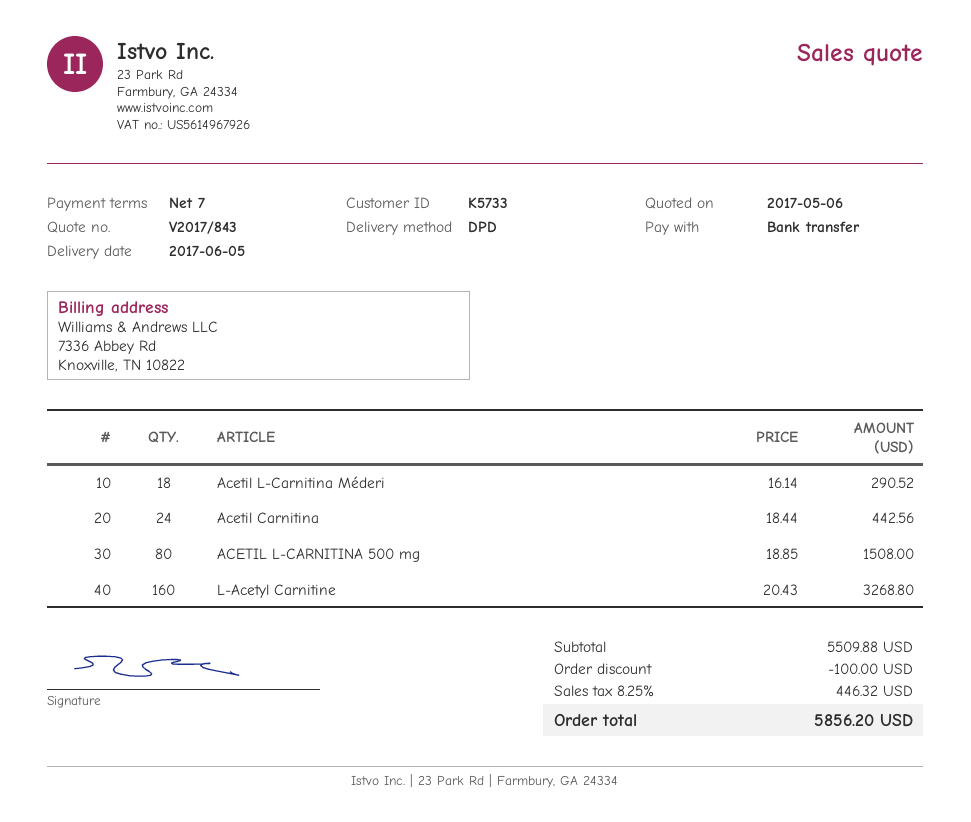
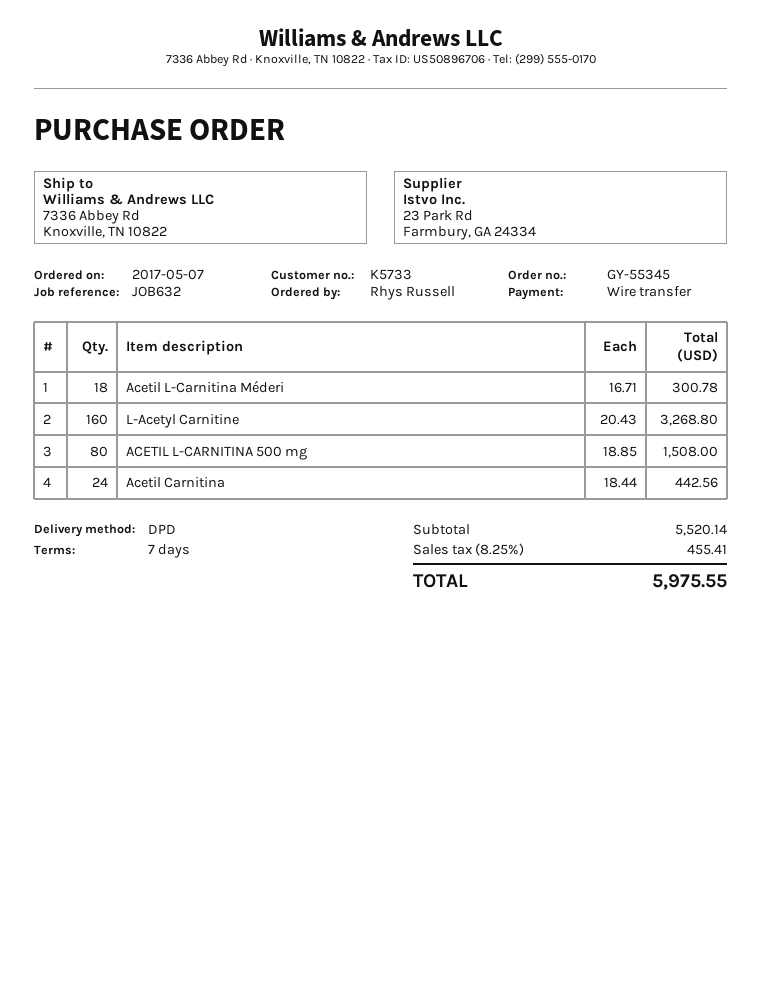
Acetil L-Carnitina Méderi: 18 x 16.14 = 290.52 -> 18 x 16.71 = 300.78
subtotal: 5509.88 -> 5520.14
discount: 100.00 -> none
tax: 8.25% = 446.32 -> 8.25% = 455.41
total: 5856.20 -> 5975.55

